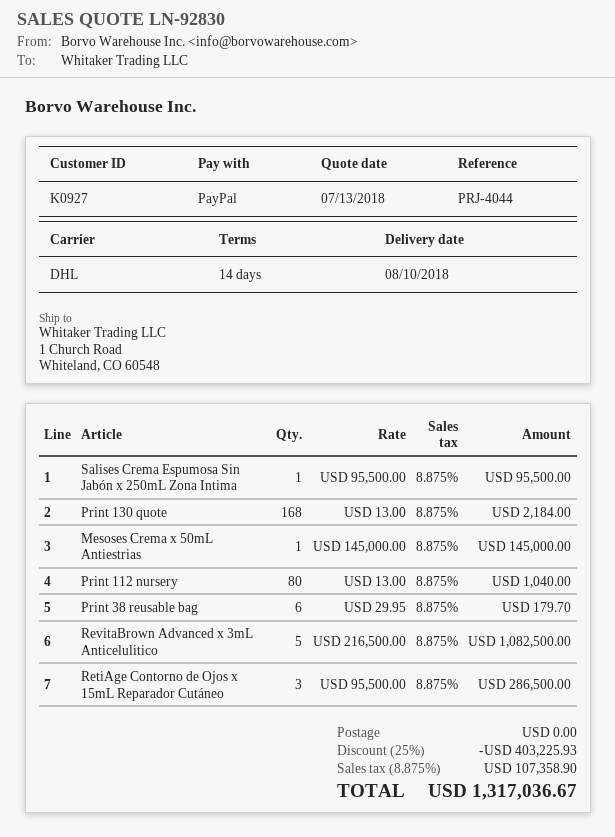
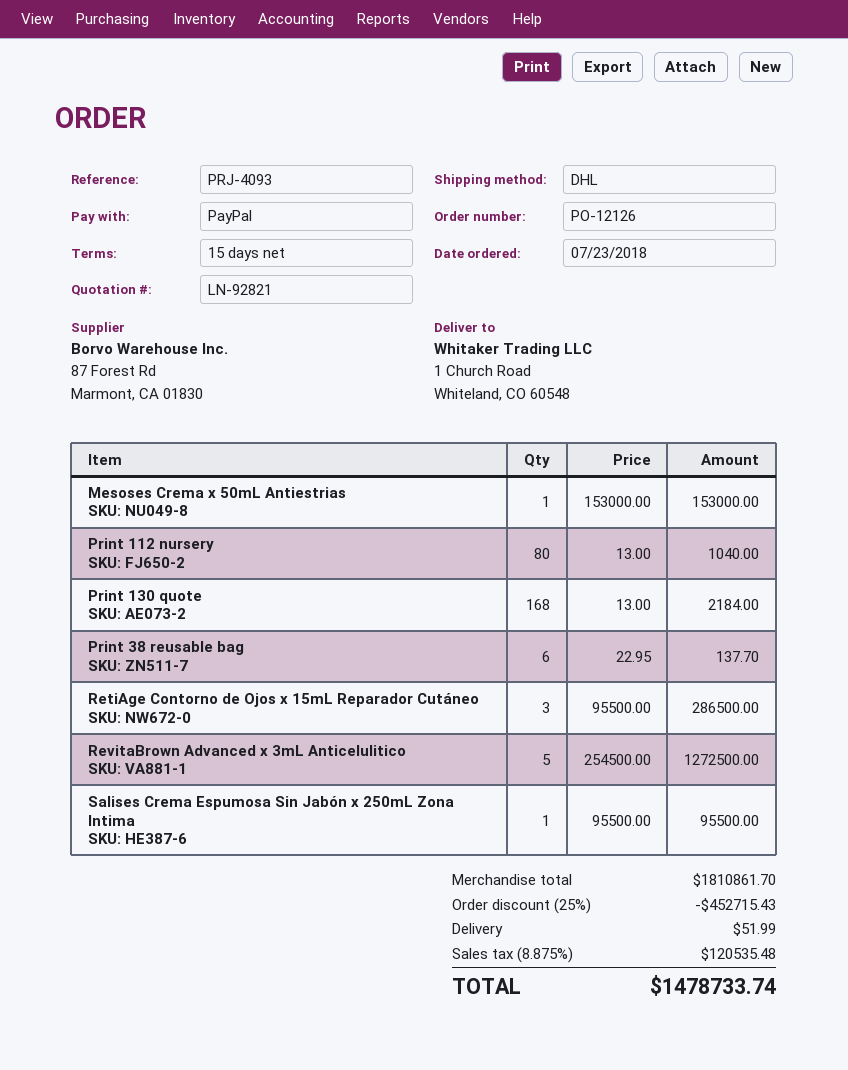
quote number: LN-92830 -> LN-92821
payment terms: 14 days -> 15 days
reference: PRJ-4044 -> PRJ-4093
Mesoses Crema x 50mL Antiestrias: 1 x 145000.00 = 145000.00 -> 1 x 153000.00 = 153000.00
Print 38 reusable bag: 6 x 29.95 = 179.70 -> 6 x 22.95 = 137.70
RevitaBrown Advanced x 3mL Anticelulitico: 5 x 216500.00 = 1082500.00 -> 5 x 254500.00 = 1272500.00
discount: 25% = 403225.93 -> 25% = 452715.43
shipping: 0.00 -> 51.99
tax: 8.875% = 107358.90 -> 8.875% = 120535.48
total: 1317036.67 -> 1478733.74

